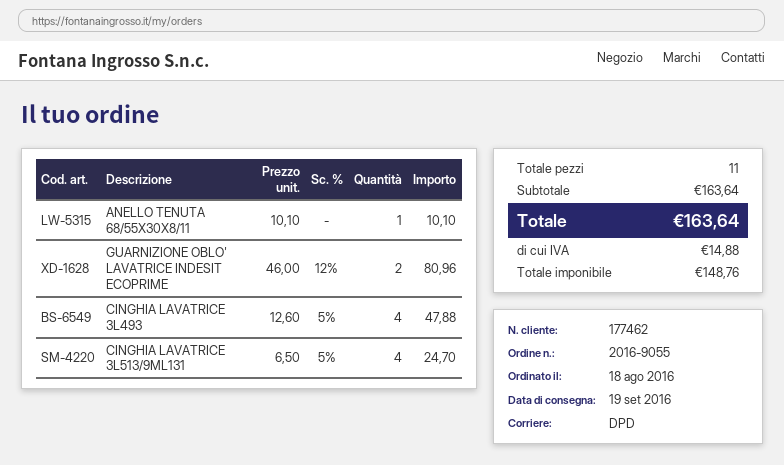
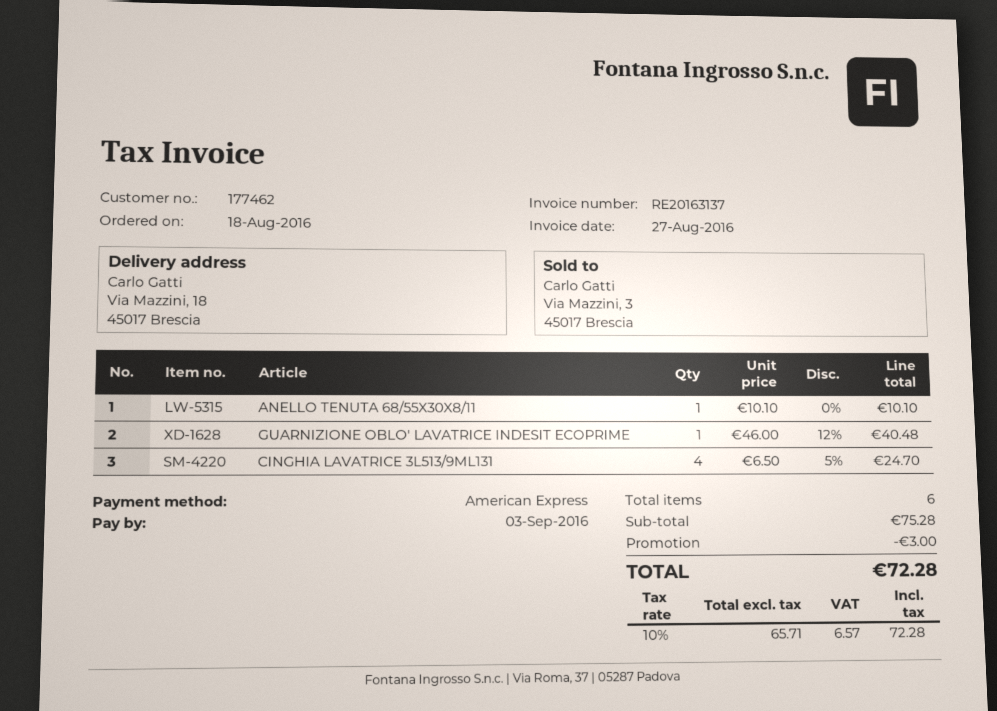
GUARNIZIONE OBLO' LAVATRICE INDESIT ECOPRIME: 2 x 46.00 - 12% = 80.96 -> 1 x 46.00 - 12% = 40.48
CINGHIA LAVATRICE 3L493: 4 x 12.60 - 5% = 47.88 -> none
total quantity: 11 -> 6
subtotal: 163.64 -> 75.28
discount: none -> 3.00
net: 148.76 -> 65.71
tax: 14.88 -> 6.57
total: 163.64 -> 72.28

